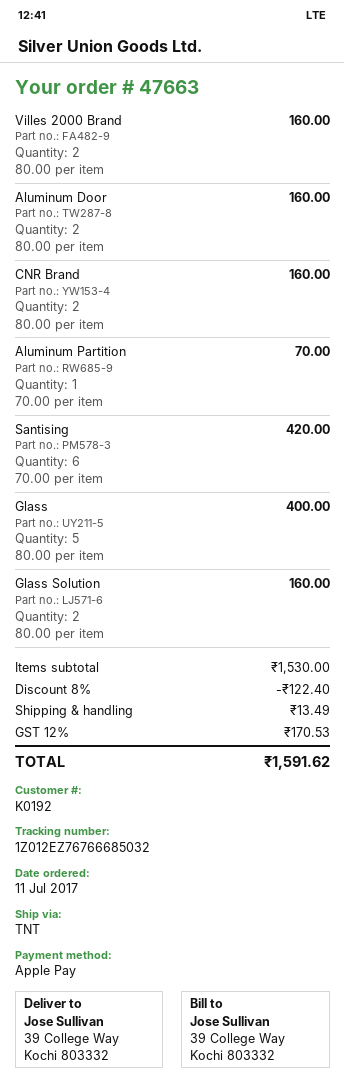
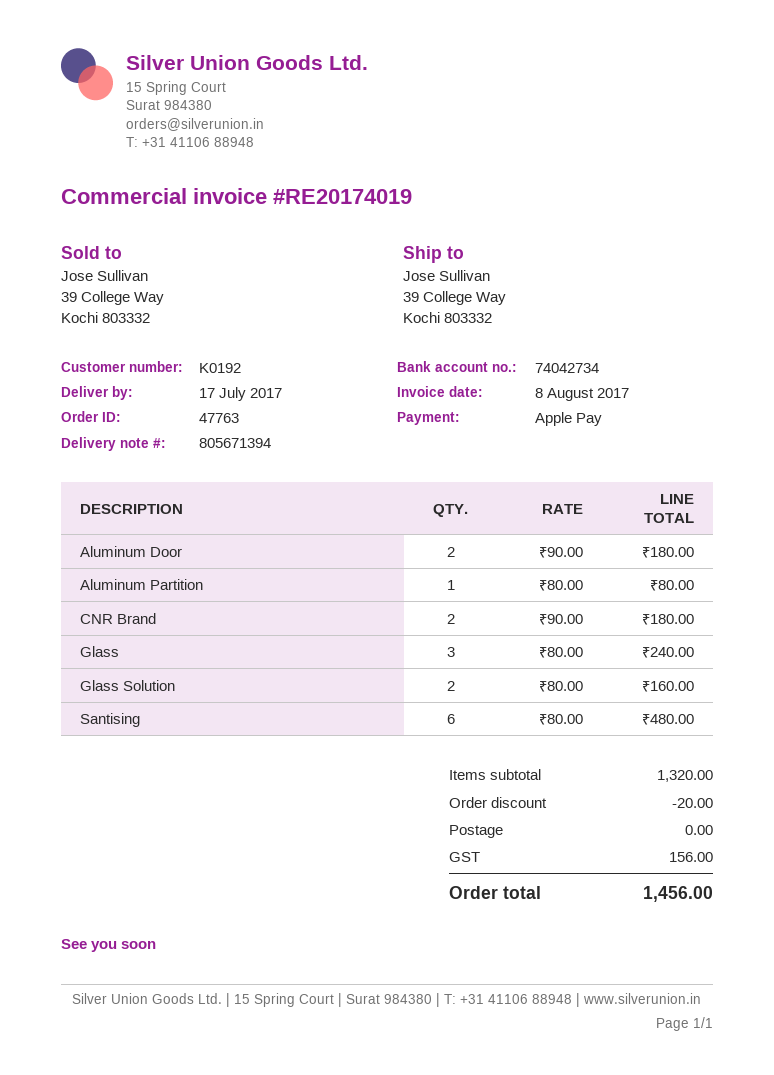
order number: 47663 -> 47763
Villes 2000 Brand: 2 x 80.00 = 160.00 -> none
Aluminum Door: 2 x 80.00 = 160.00 -> 2 x 90.00 = 180.00
CNR Brand: 2 x 80.00 = 160.00 -> 2 x 90.00 = 180.00
Aluminum Partition: 1 x 70.00 = 70.00 -> 1 x 80.00 = 80.00
Santising: 6 x 70.00 = 420.00 -> 6 x 80.00 = 480.00
Glass: 5 x 80.00 = 400.00 -> 3 x 80.00 = 240.00
subtotal: 1530.00 -> 1320.00
discount: 122.40 -> 20.00
shipping: 13.49 -> 0.00
tax: 170.53 -> 156.00
total: 1591.62 -> 1456.00

